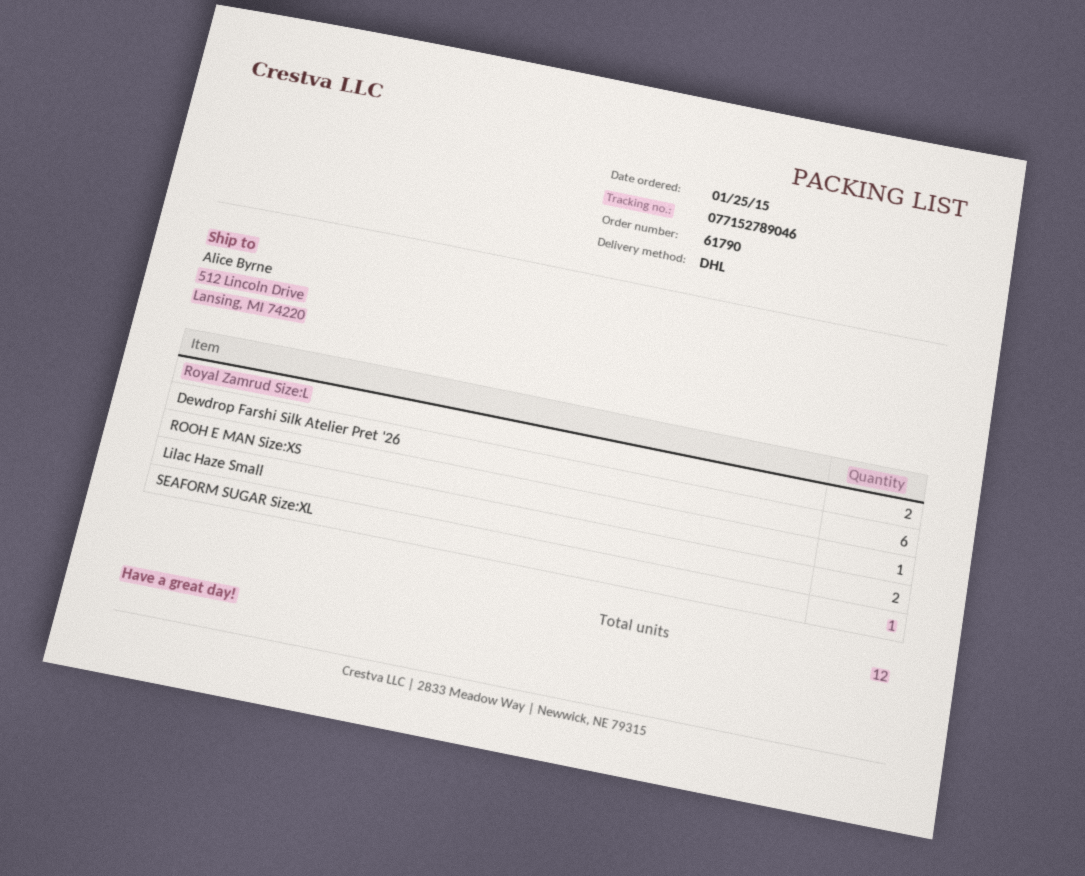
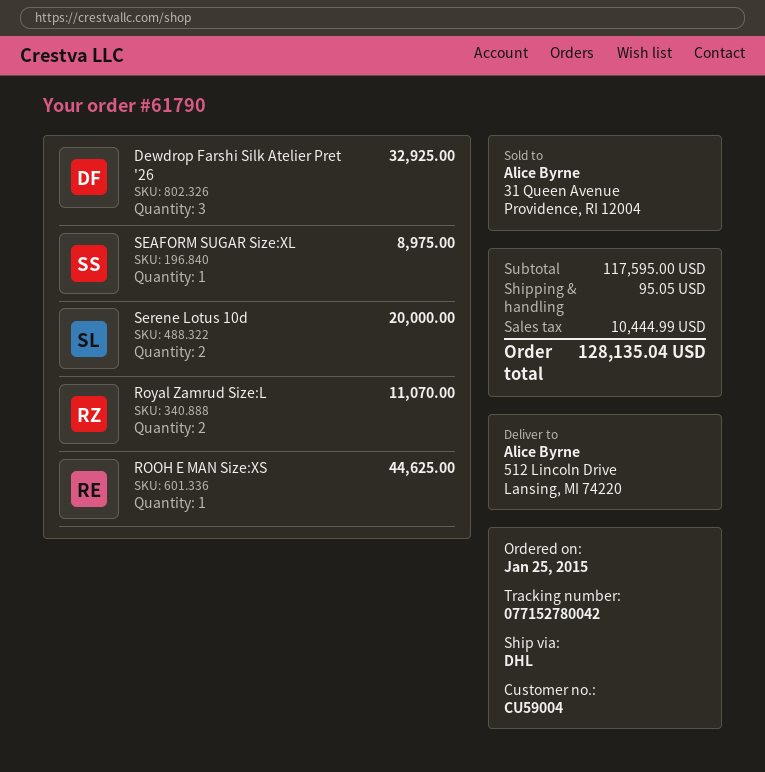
tracking number: 077152789046 -> 077152780042
Dewdrop Farshi Silk Atelier Pret '26: 6 -> 3
Lilac Haze Small: 2 -> none
Serene Lotus 10d: none -> 2

